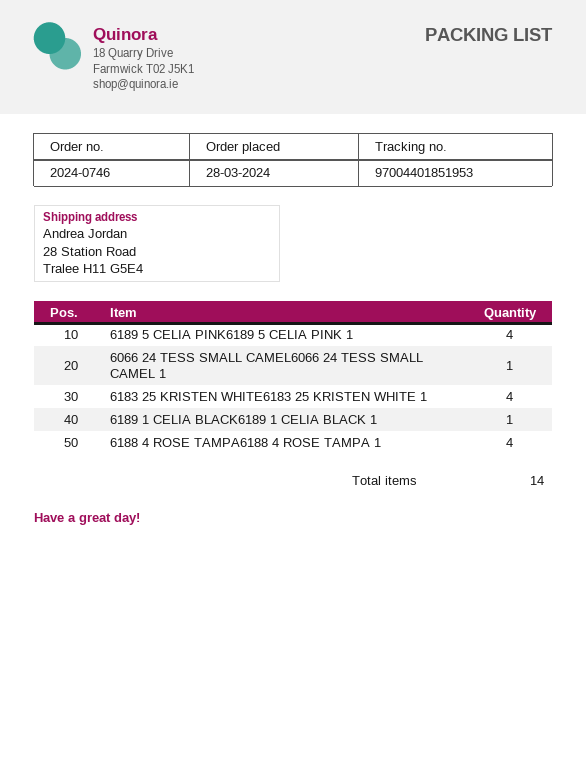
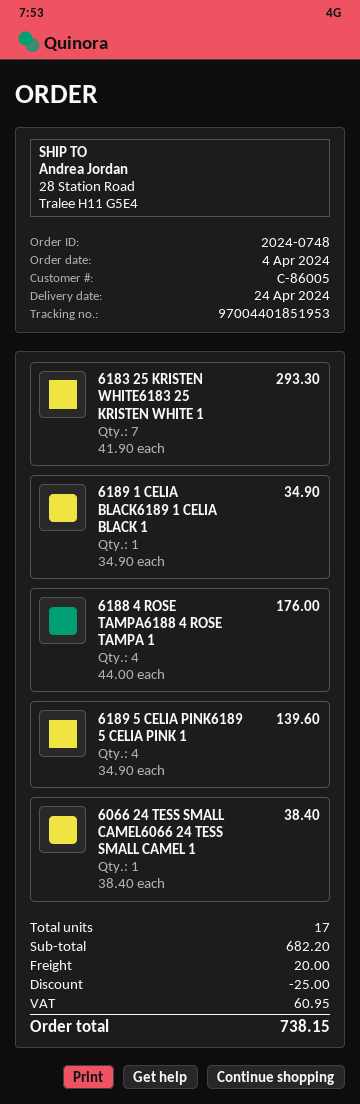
order number: 2024-0746 -> 2024-0748
order date: 2024-03-28 -> 2024-04-04
6183 25 KRISTEN WHITE6183 25 KRISTEN WHITE 1: 4 -> 7
total quantity: 14 -> 17

